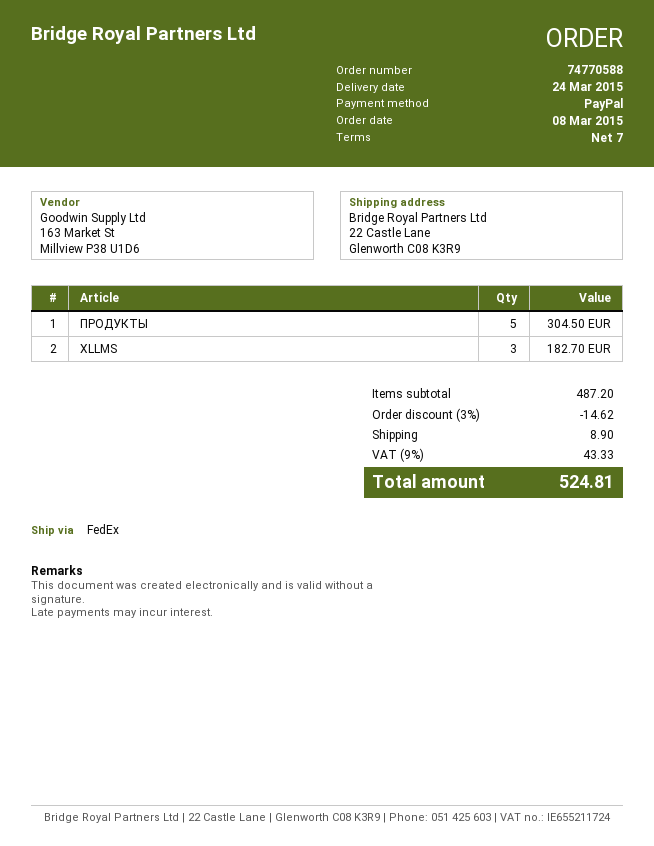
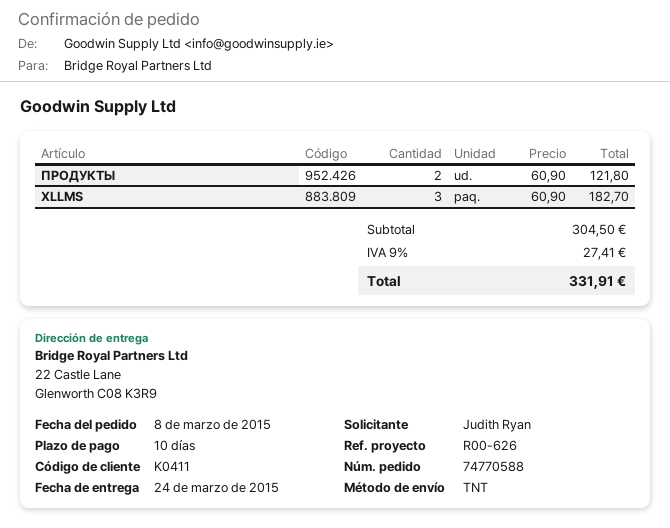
payment terms: 7 days -> 10 days
shipping method: FedEx -> TNT
ПРОДУКТЫ: 5 for 304.50 -> 2 for 121.80
subtotal: 487.20 -> 304.50
discount: 3% = 14.62 -> none
shipping: 8.90 -> none
tax: 9% = 43.33 -> 9% = 27.41
total: 524.81 -> 331.91

